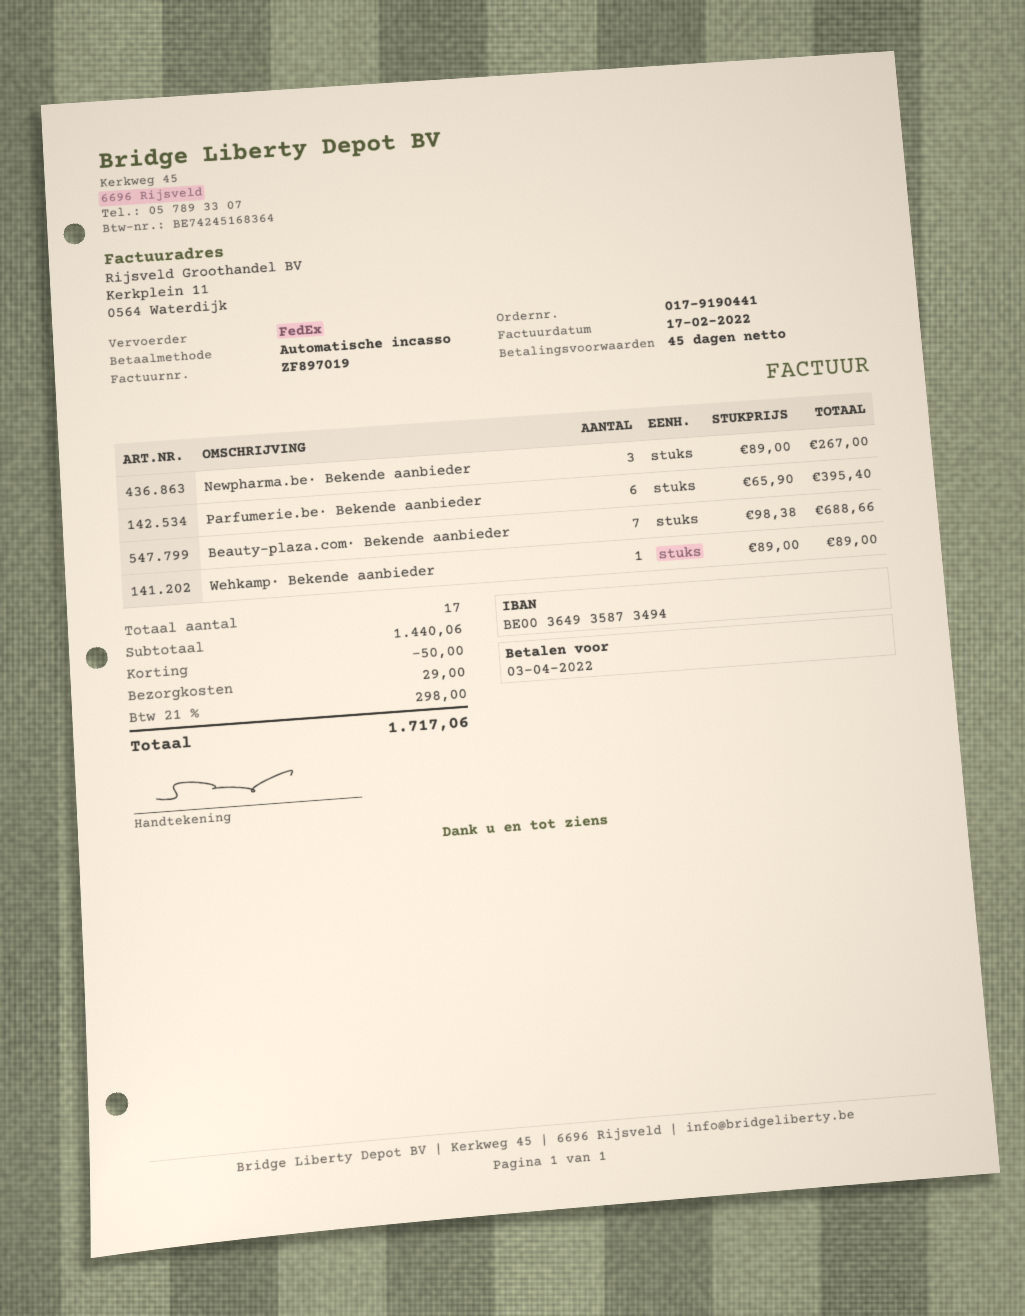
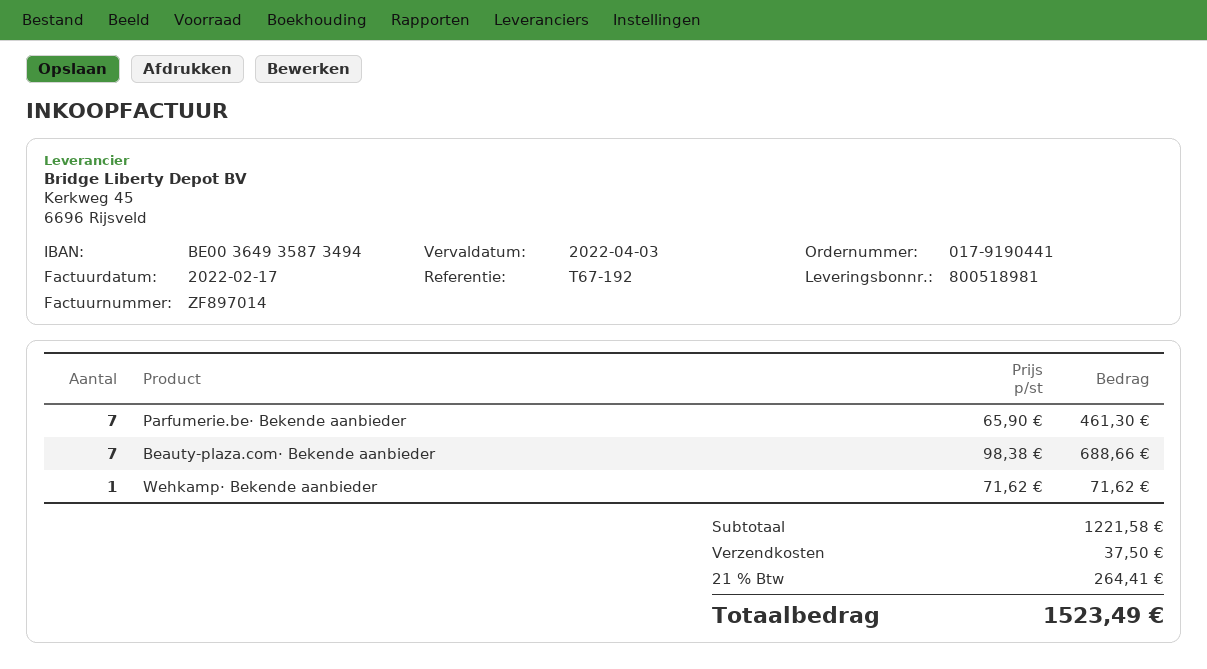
invoice number: ZF897019 -> ZF897014
Newpharma.be· Bekende aanbieder: 3 x 89.00 = 267.00 -> none
Parfumerie.be· Bekende aanbieder: 6 x 65.90 = 395.40 -> 7 x 65.90 = 461.30
Wehkamp· Bekende aanbieder: 1 x 89.00 = 89.00 -> 1 x 71.62 = 71.62
subtotal: 1440.06 -> 1221.58
discount: 50.00 -> none
shipping: 29.00 -> 37.50
tax: 21% = 298.00 -> 21% = 264.41
total: 1717.06 -> 1523.49

